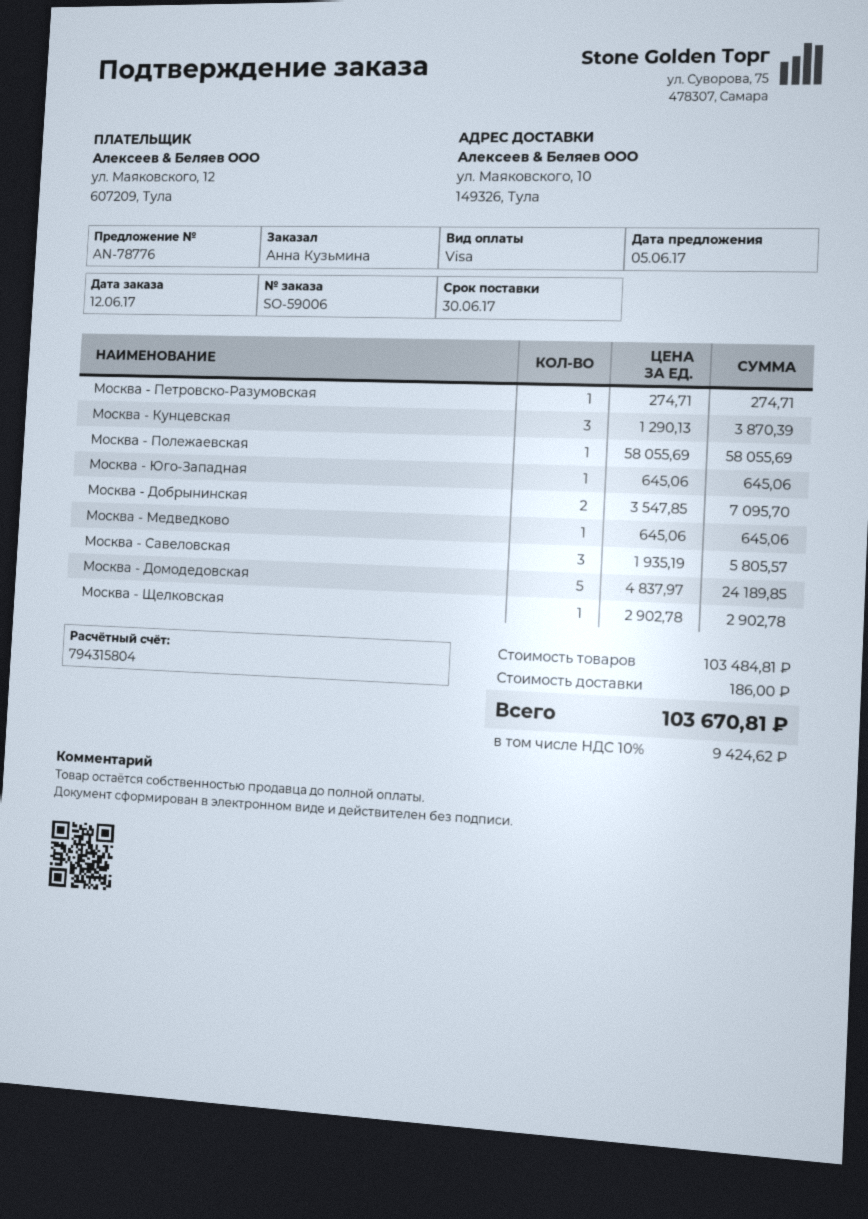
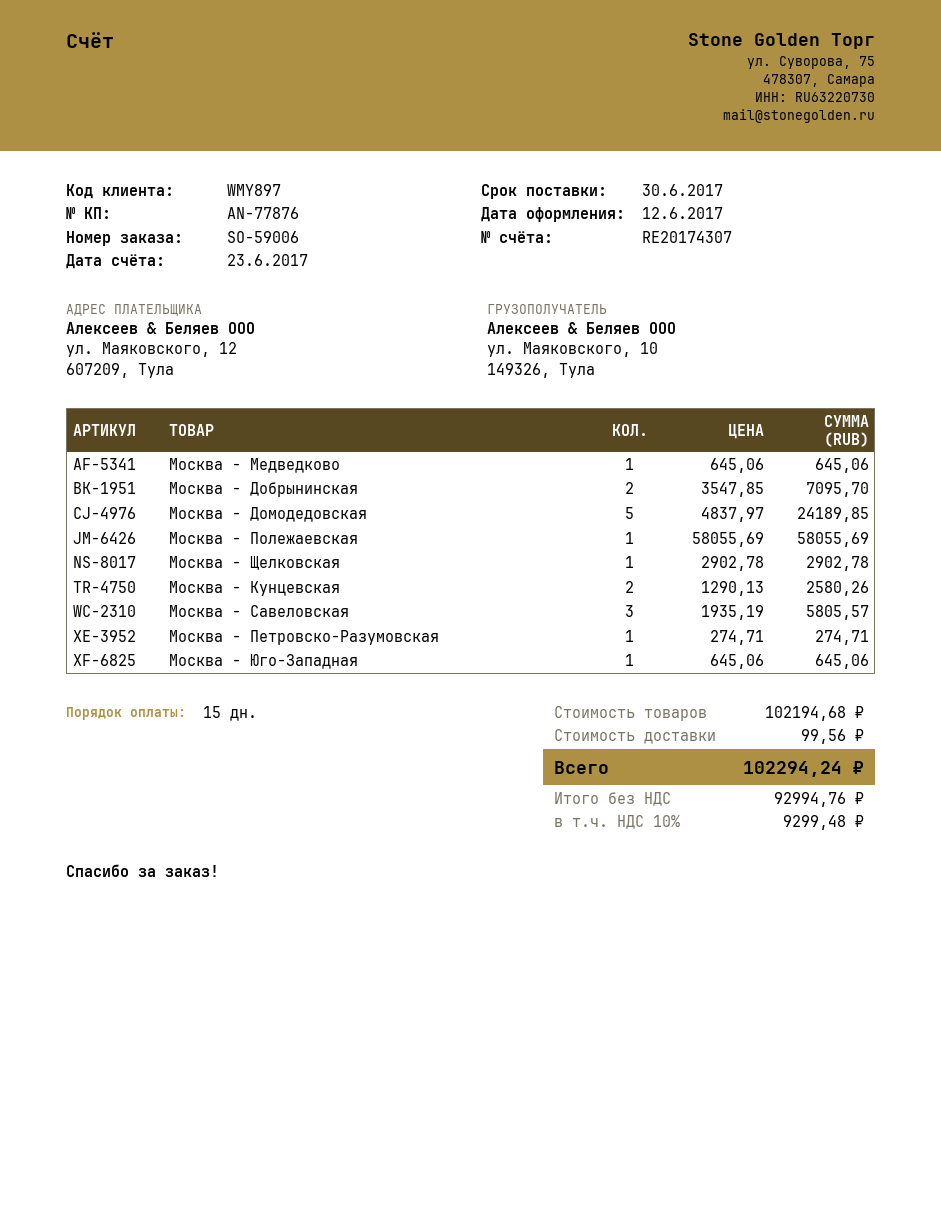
quote number: AN-78776 -> AN-77876
Москва - Кунцевская: 3 x 1290.13 = 3870.39 -> 2 x 1290.13 = 2580.26
subtotal: 103484.81 -> 102194.68
shipping: 186.00 -> 99.56
tax: 10% = 9424.62 -> 10% = 9299.48
total: 103670.81 -> 102294.24

